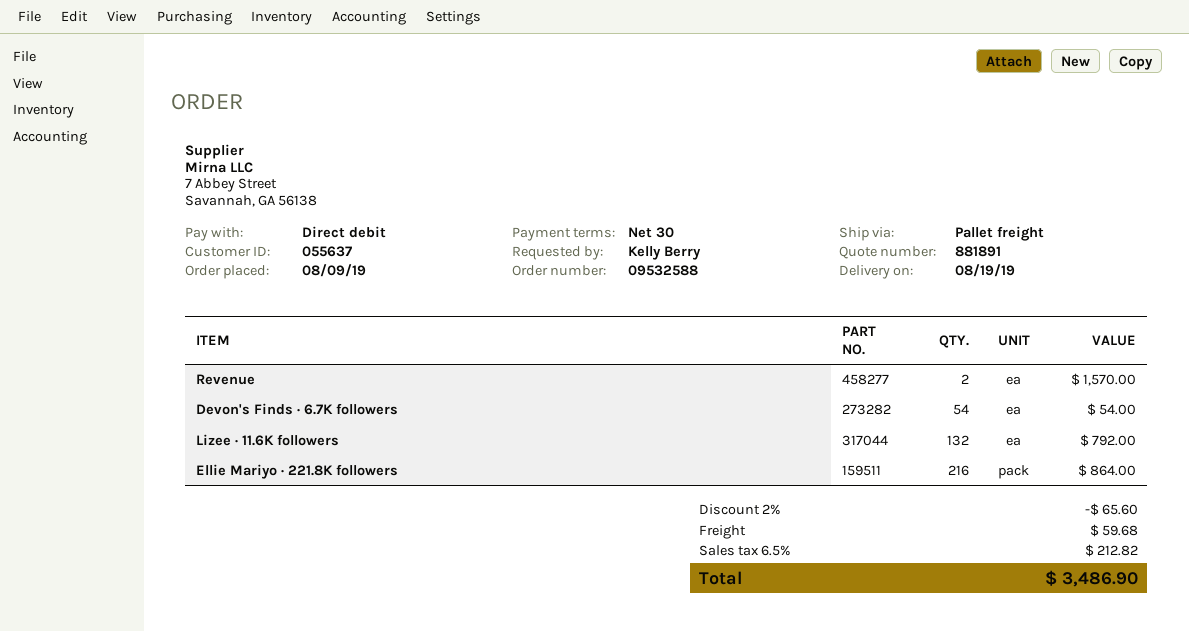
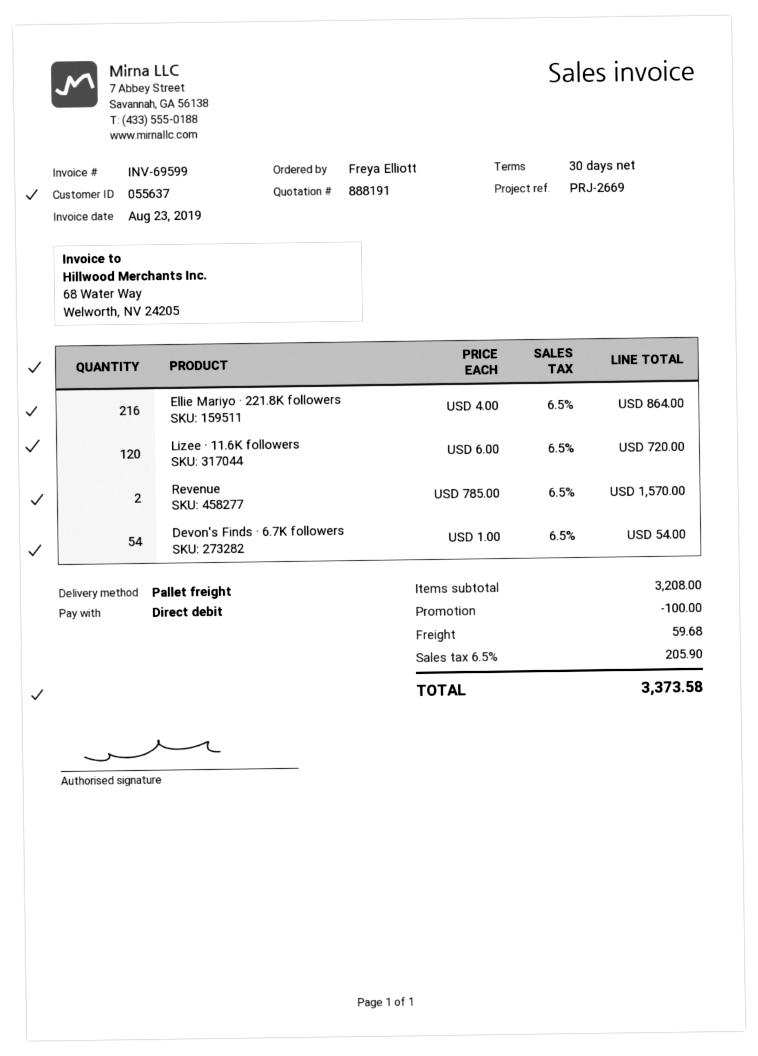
quote number: 881891 -> 888191
ordered by: Kelly Berry -> Freya Elliott
Lizee · 11.6K followers: 132 for 792.00 -> 120 for 720.00
discount: 65.60 -> 100.00
tax: 6.5% = 212.82 -> 6.5% = 205.90
total: 3486.90 -> 3373.58

